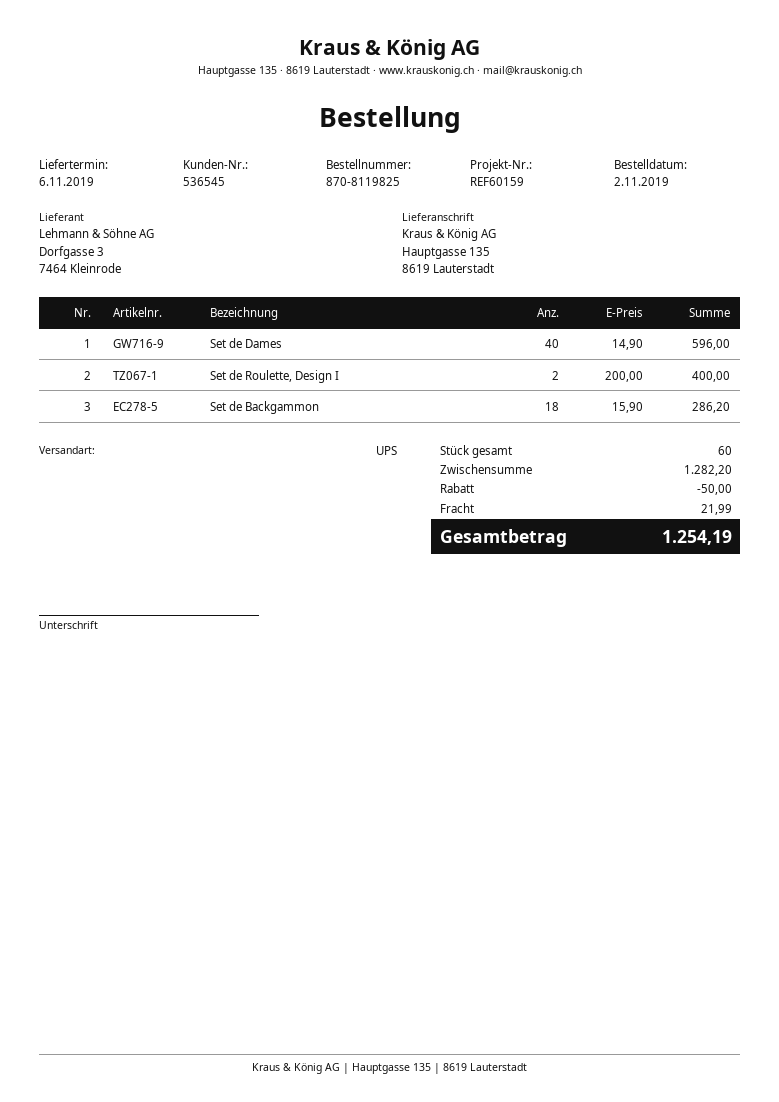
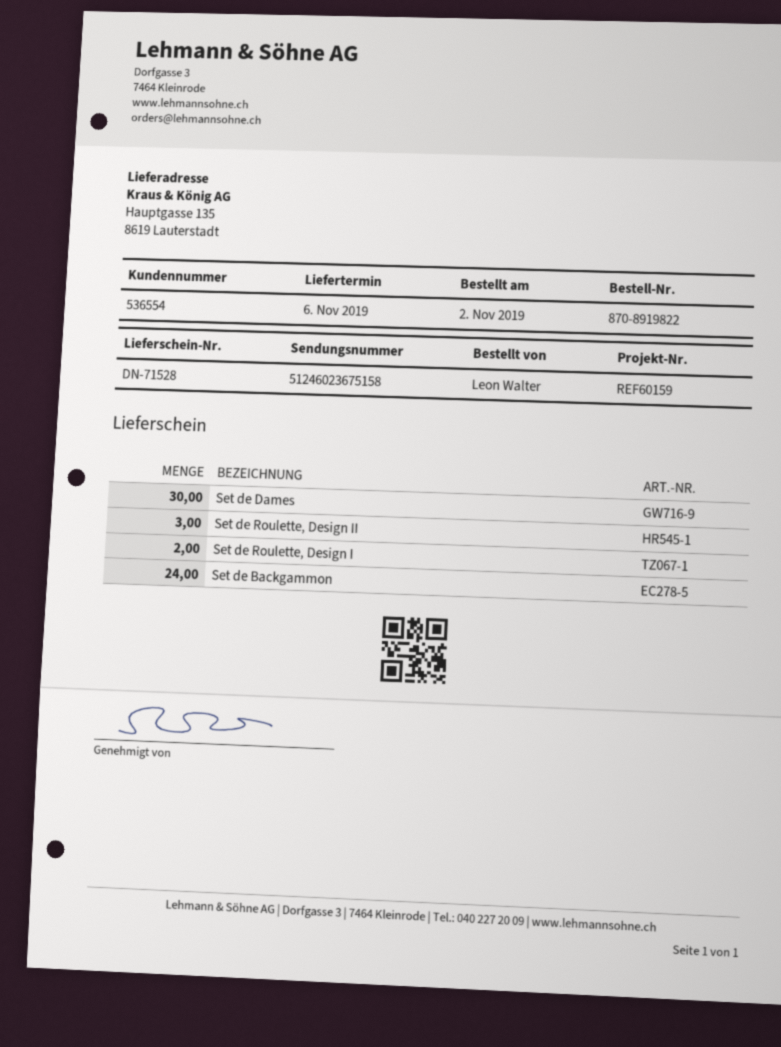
order number: 870-8119825 -> 870-8919822
customer number: 536545 -> 536554
Set de Dames: 40 -> 30
Set de Backgammon: 18 -> 24
Set de Roulette, Design II: none -> 3

